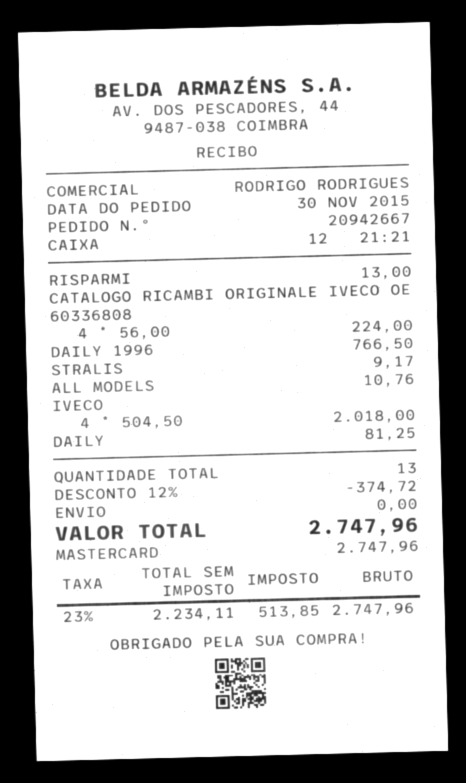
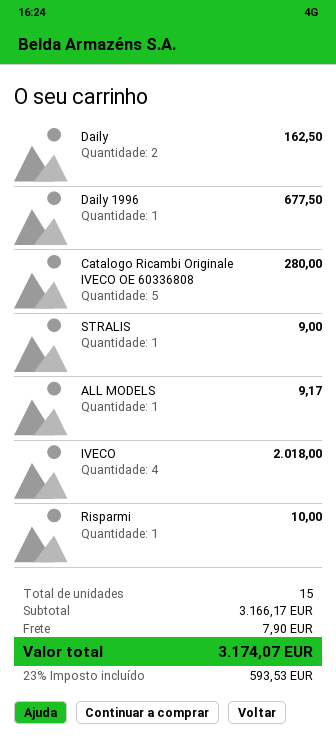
RISPARMI: 1 for 13.00 -> 1 for 10.00
CATALOGO RICAMBI ORIGINALE IVECO OE 60336808: 4 for 224.00 -> 5 for 280.00
DAILY 1996: 1 for 766.50 -> 1 for 677.50
STRALIS: 1 for 9.17 -> 1 for 9.00
ALL MODELS: 1 for 10.76 -> 1 for 9.17
DAILY: 1 for 81.25 -> 2 for 162.50
total quantity: 13 -> 15
discount: 12% = 374.72 -> none
shipping: 0.00 -> 7.90
tax: 23% = 513.85 -> 23% = 593.53
total: 2747.96 -> 3174.07

